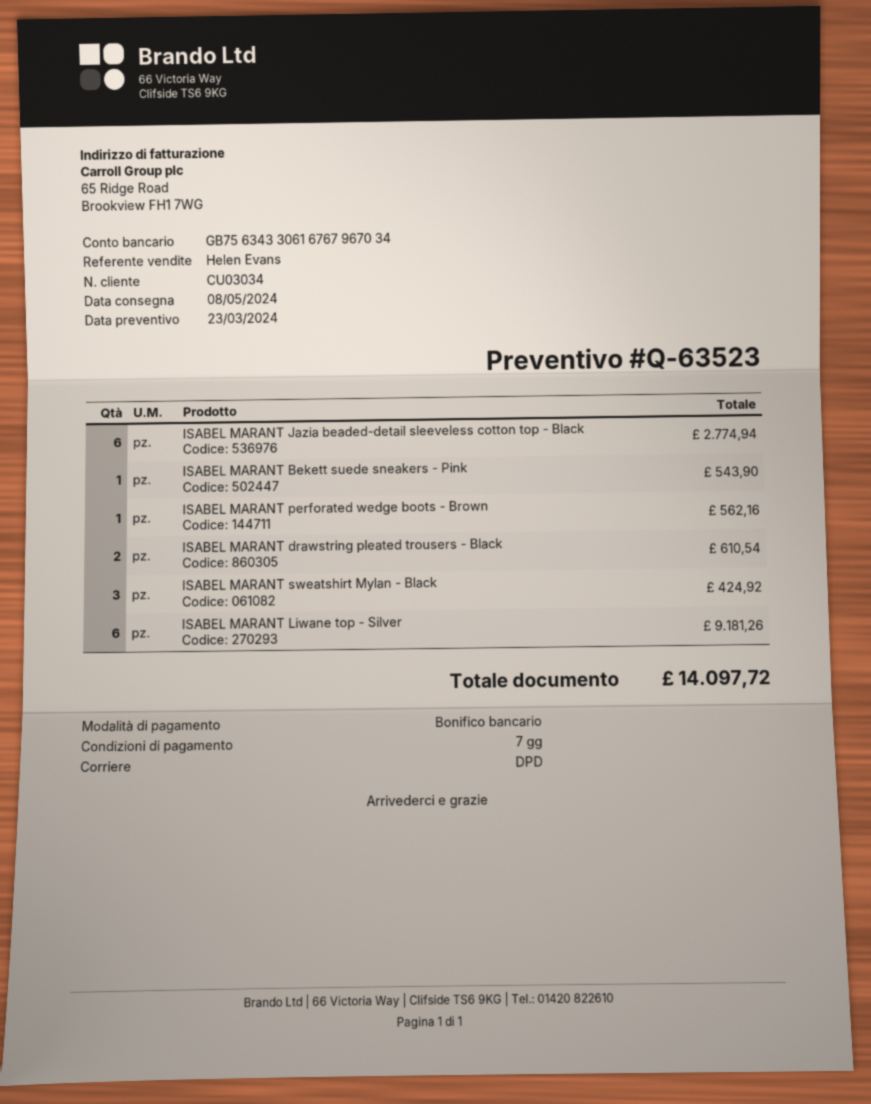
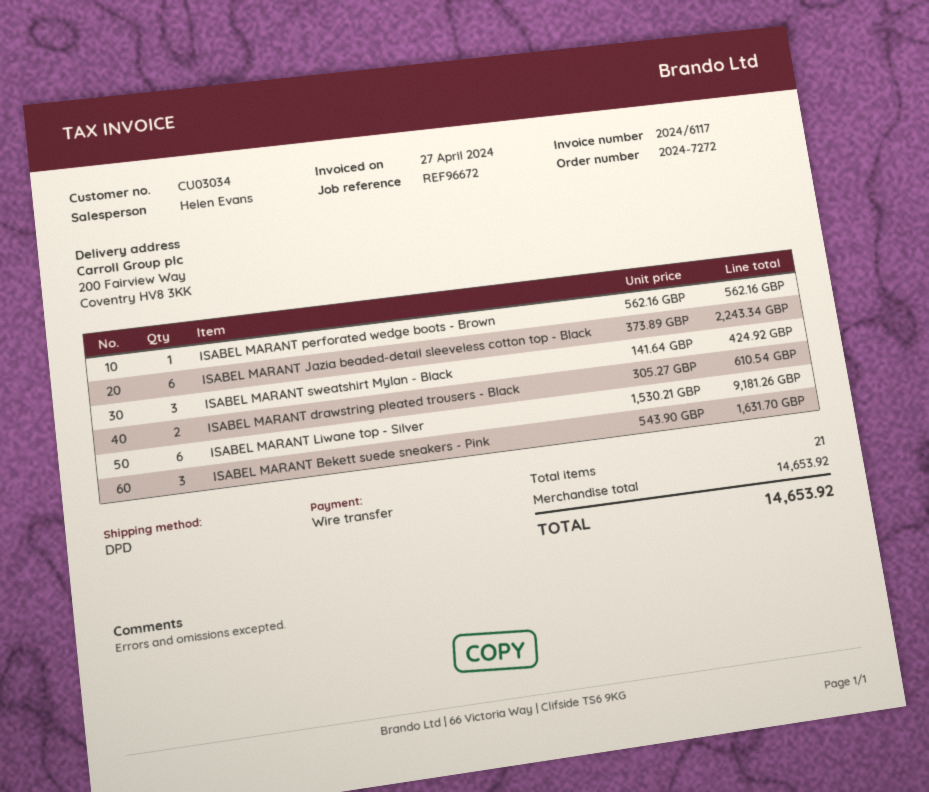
ISABEL MARANT Jazia beaded-detail sleeveless cotton top - Black: 6 for 2774.94 -> 6 for 2243.34
ISABEL MARANT Bekett suede sneakers - Pink: 1 for 543.90 -> 3 for 1631.70
total: 14097.72 -> 14653.92

